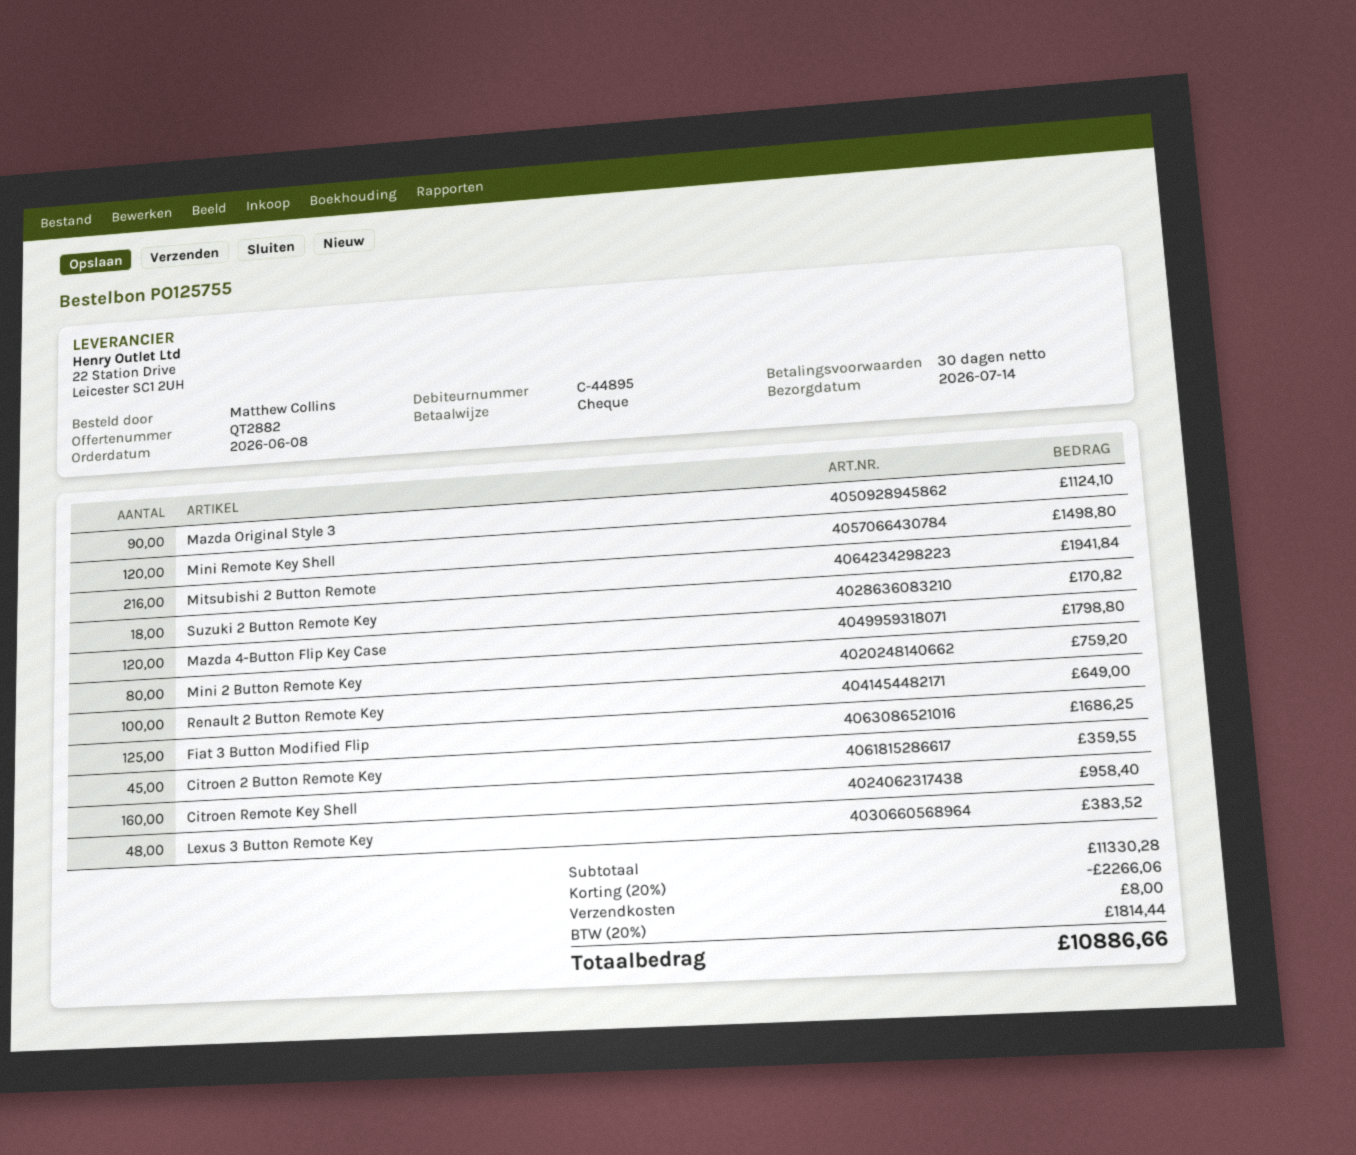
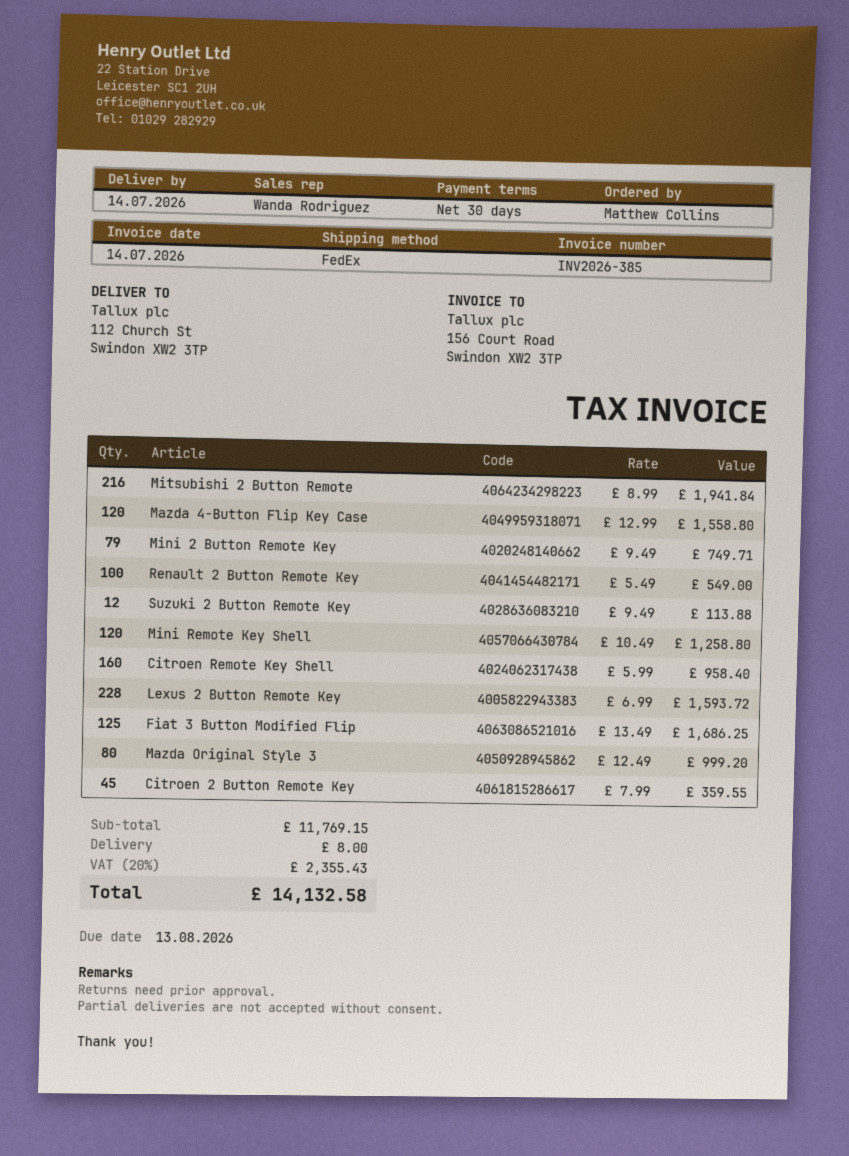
Mazda Original Style 3: 90 for 1124.10 -> 80 for 999.20
Mini Remote Key Shell: 120 for 1498.80 -> 120 for 1258.80
Suzuki 2 Button Remote Key: 18 for 170.82 -> 12 for 113.88
Mazda 4-Button Flip Key Case: 120 for 1798.80 -> 120 for 1558.80
Mini 2 Button Remote Key: 80 for 759.20 -> 79 for 749.71
Renault 2 Button Remote Key: 100 for 649.00 -> 100 for 549.00
Lexus 3 Button Remote Key: 48 for 383.52 -> none
Lexus 2 Button Remote Key: none -> 228 for 1593.72
subtotal: 11330.28 -> 11769.15
discount: 20% = 2266.06 -> none
tax: 20% = 1814.44 -> 20% = 2355.43
total: 10886.66 -> 14132.58

